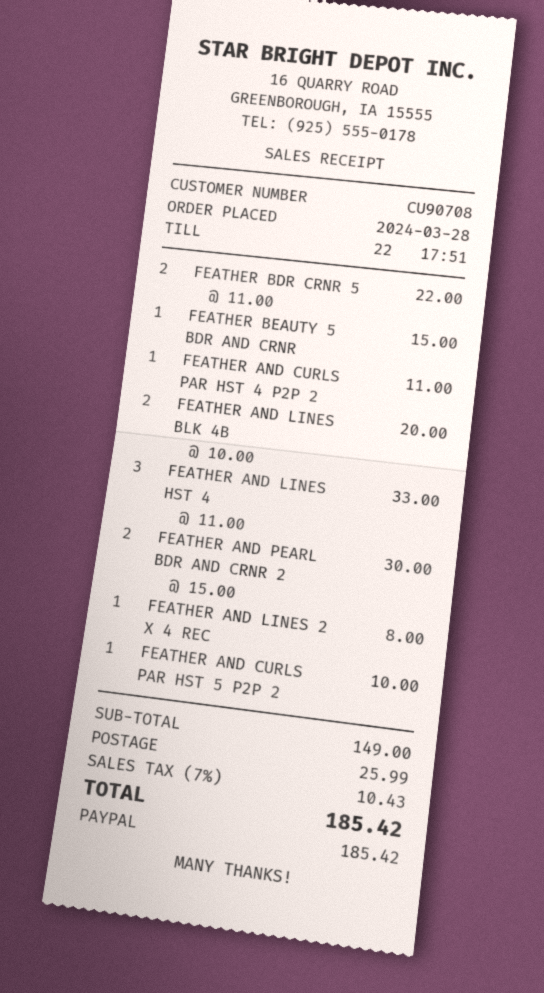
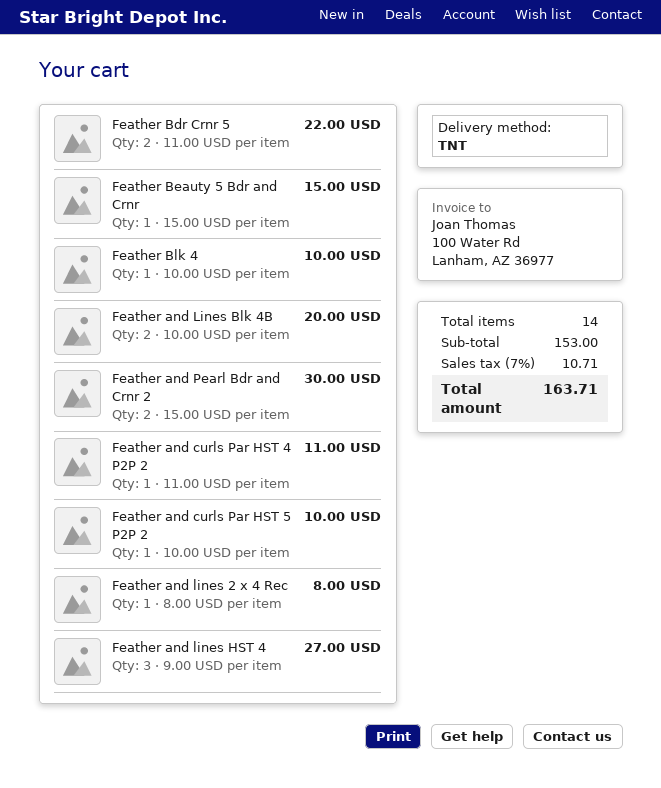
FEATHER AND LINES HST 4: 3 x 11.00 = 33.00 -> 3 x 9.00 = 27.00
Feather Blk 4: none -> 1 x 10.00 = 10.00
subtotal: 149.00 -> 153.00
shipping: 25.99 -> none
tax: 7% = 10.43 -> 7% = 10.71
total: 185.42 -> 163.71

